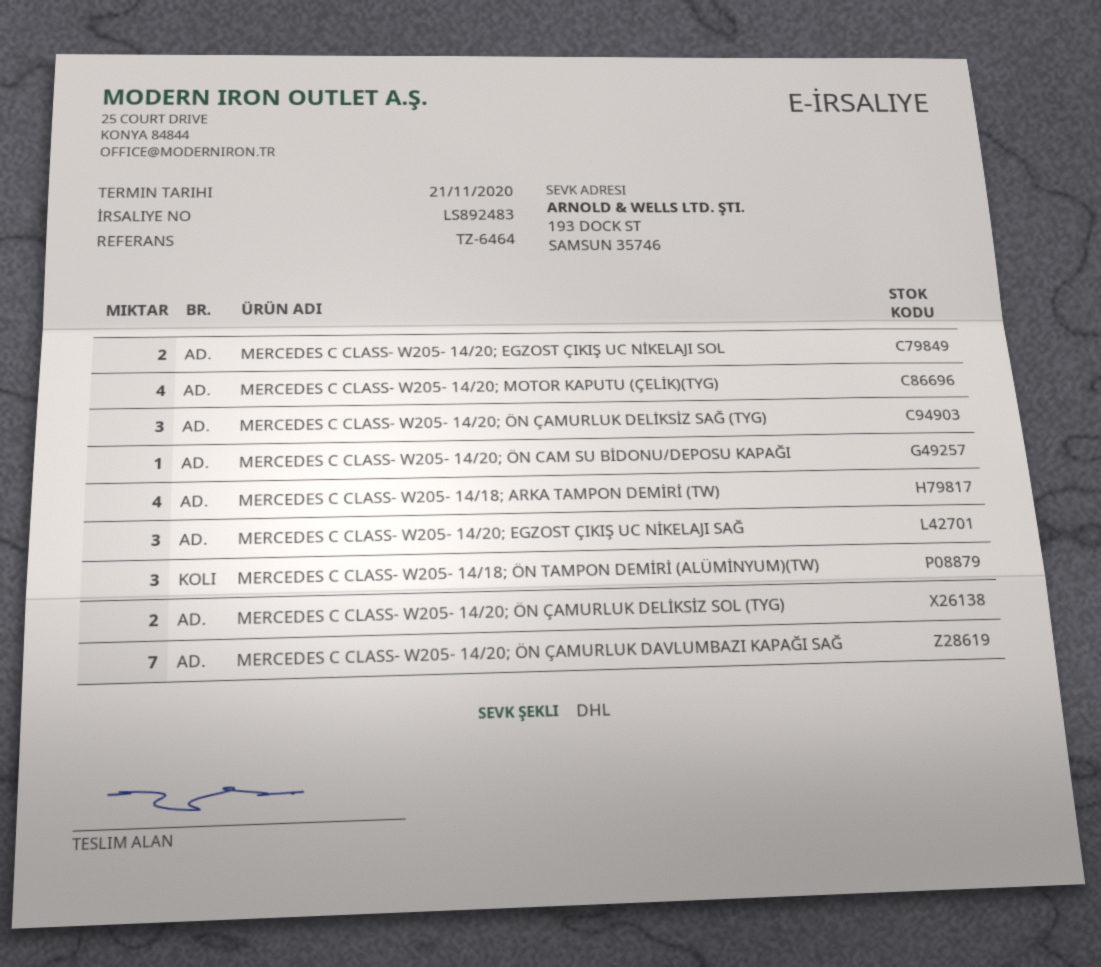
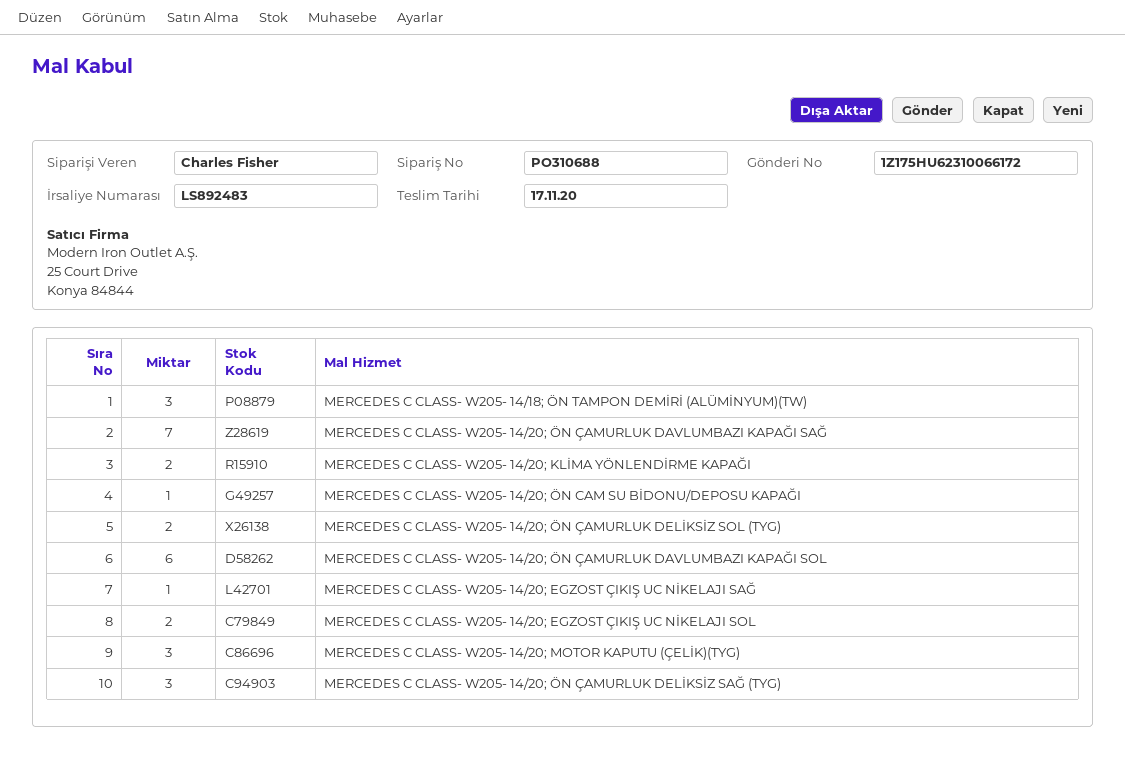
delivery date: 2020-11-21 -> 2020-11-17
MERCEDES C CLASS- W205- 14/20; MOTOR KAPUTU (ÇELİK)(TYG): 4 -> 3
MERCEDES C CLASS- W205- 14/18; ARKA TAMPON DEMİRİ (TW): 4 -> none
MERCEDES C CLASS- W205- 14/20; EGZOST ÇIKIŞ UC NİKELAJI SAĞ: 3 -> 1
MERCEDES C CLASS- W205- 14/20; KLİMA YÖNLENDİRME KAPAĞI: none -> 2
MERCEDES C CLASS- W205- 14/20; ÖN ÇAMURLUK DAVLUMBAZI KAPAĞI SOL: none -> 6

